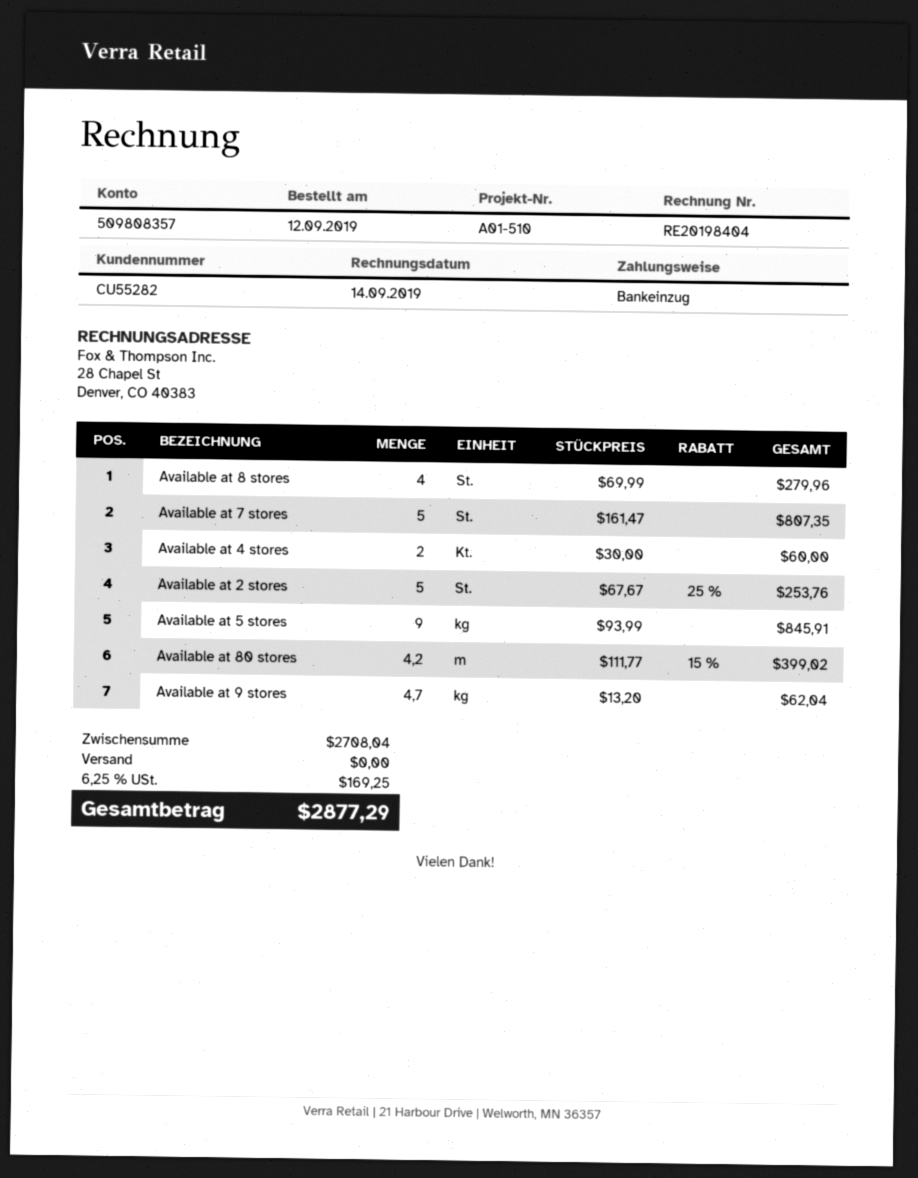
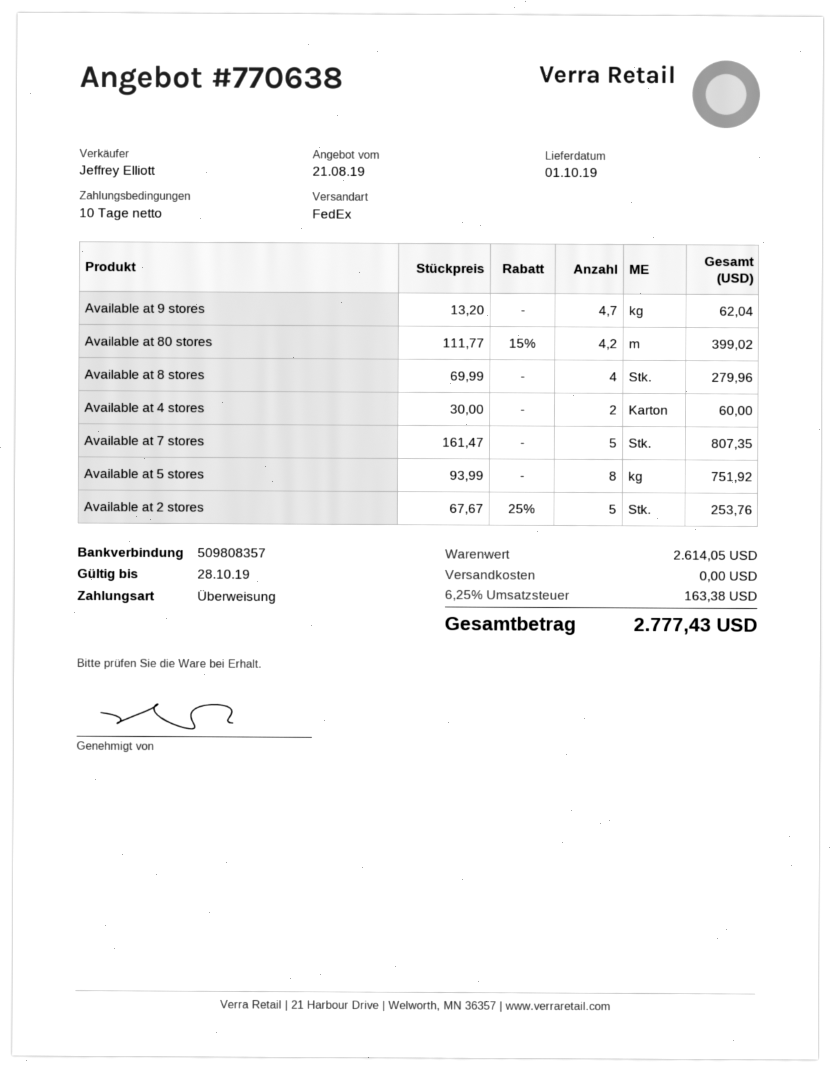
payment method: direct debit -> bank transfer
Available at 5 stores: 9 x 93.99 = 845.91 -> 8 x 93.99 = 751.92
subtotal: 2708.04 -> 2614.05
tax: 6.25% = 169.25 -> 6.25% = 163.38
total: 2877.29 -> 2777.43

